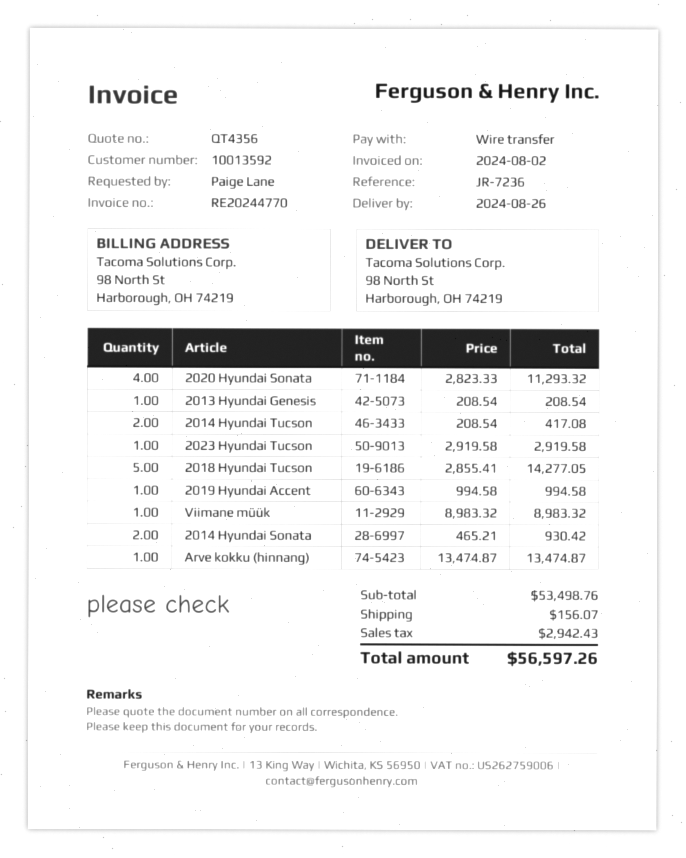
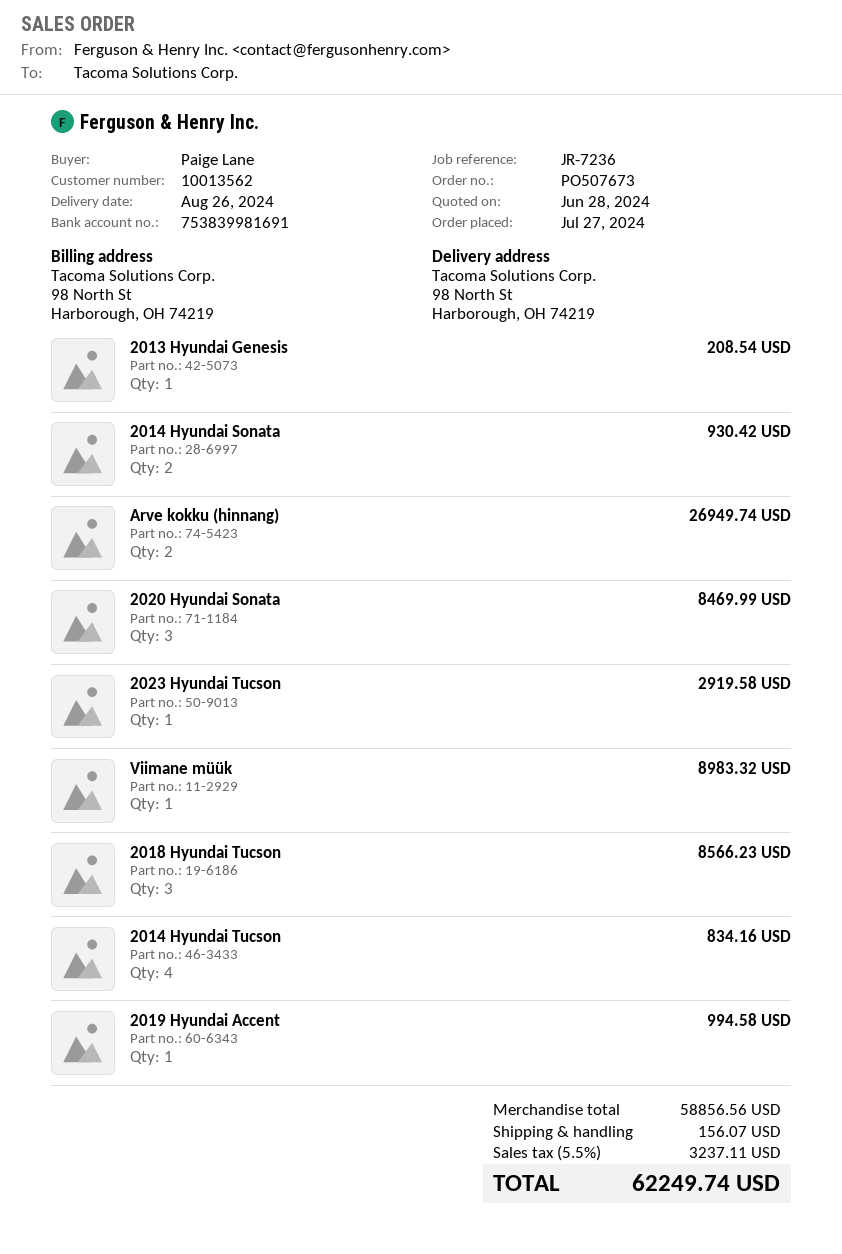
customer number: 10013592 -> 10013562
2020 Hyundai Sonata: 4 for 11293.32 -> 3 for 8469.99
2014 Hyundai Tucson: 2 for 417.08 -> 4 for 834.16
2018 Hyundai Tucson: 5 for 14277.05 -> 3 for 8566.23
Arve kokku (hinnang): 1 for 13474.87 -> 2 for 26949.74
subtotal: 53498.76 -> 58856.56
tax: 2942.43 -> 3237.11
total: 56597.26 -> 62249.74

